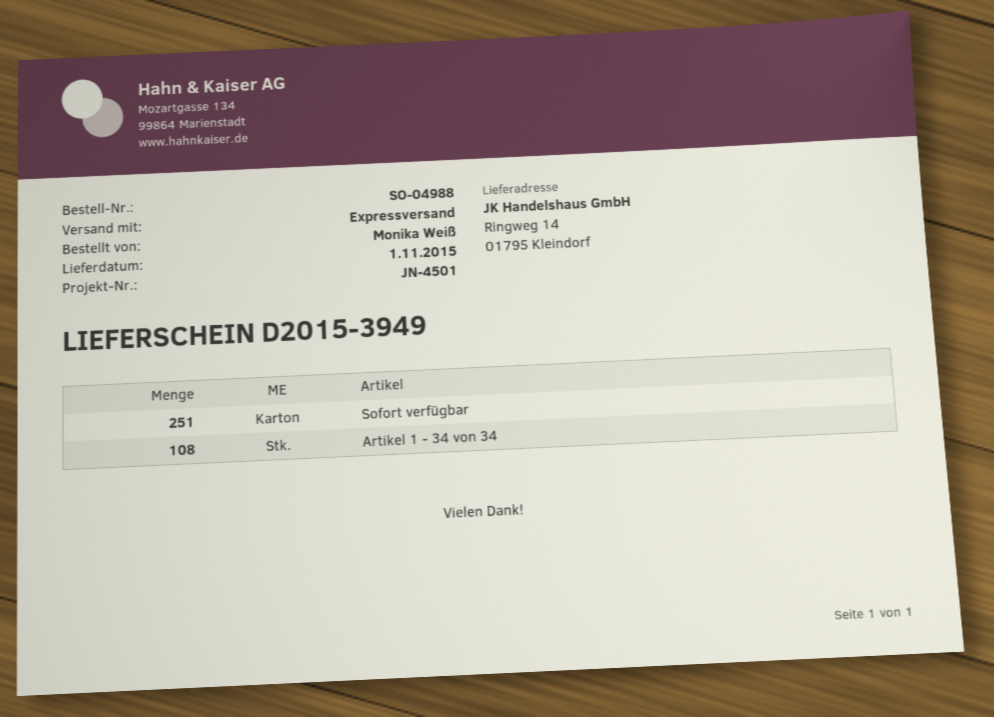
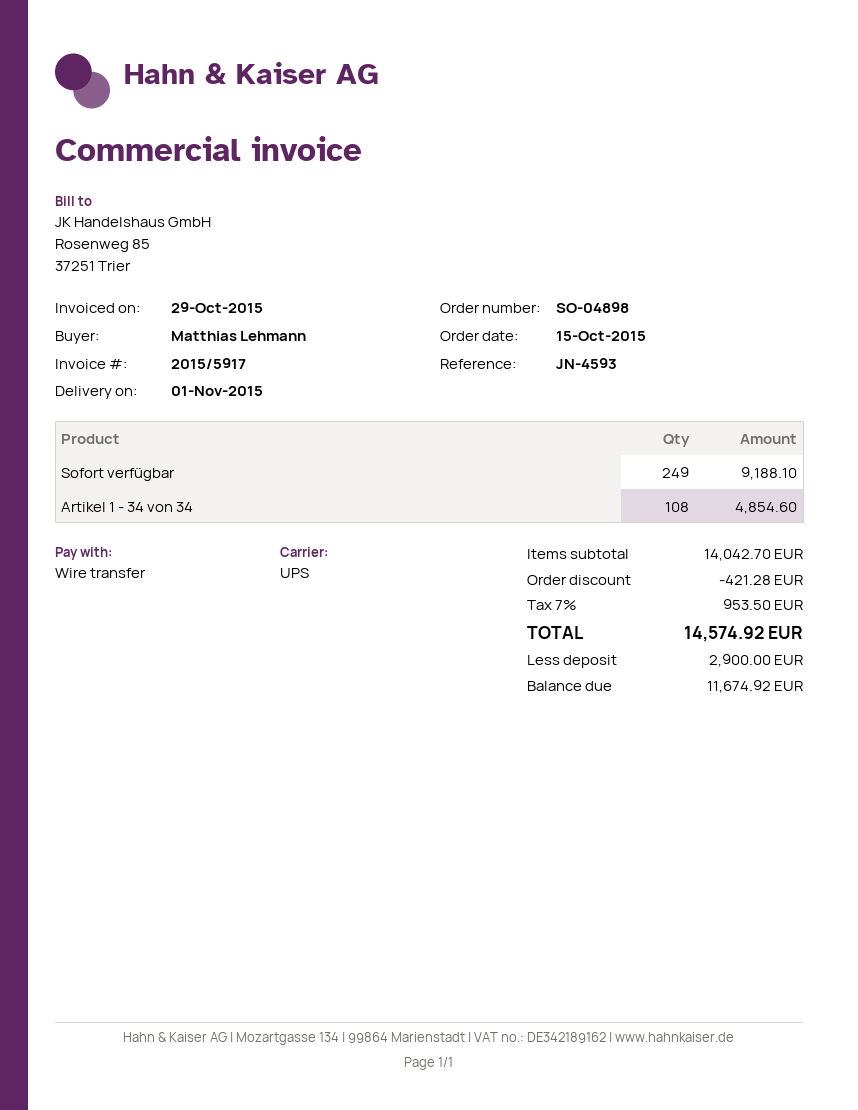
order number: SO-04988 -> SO-04898
reference: JN-4501 -> JN-4593
ordered by: Monika Weiß -> Matthias Lehmann
shipping method: express -> UPS
Sofort verfügbar: 251 -> 249

